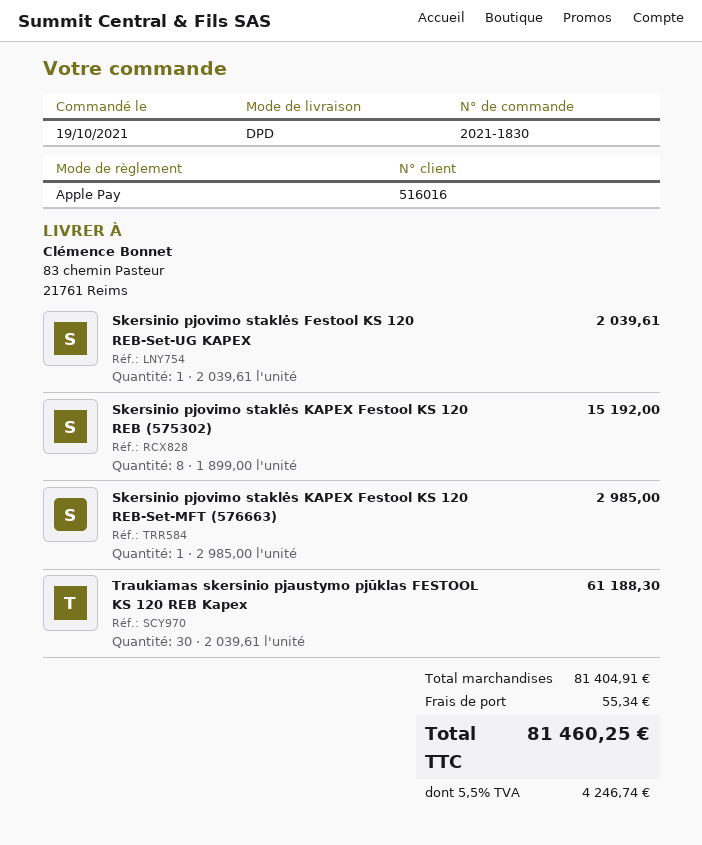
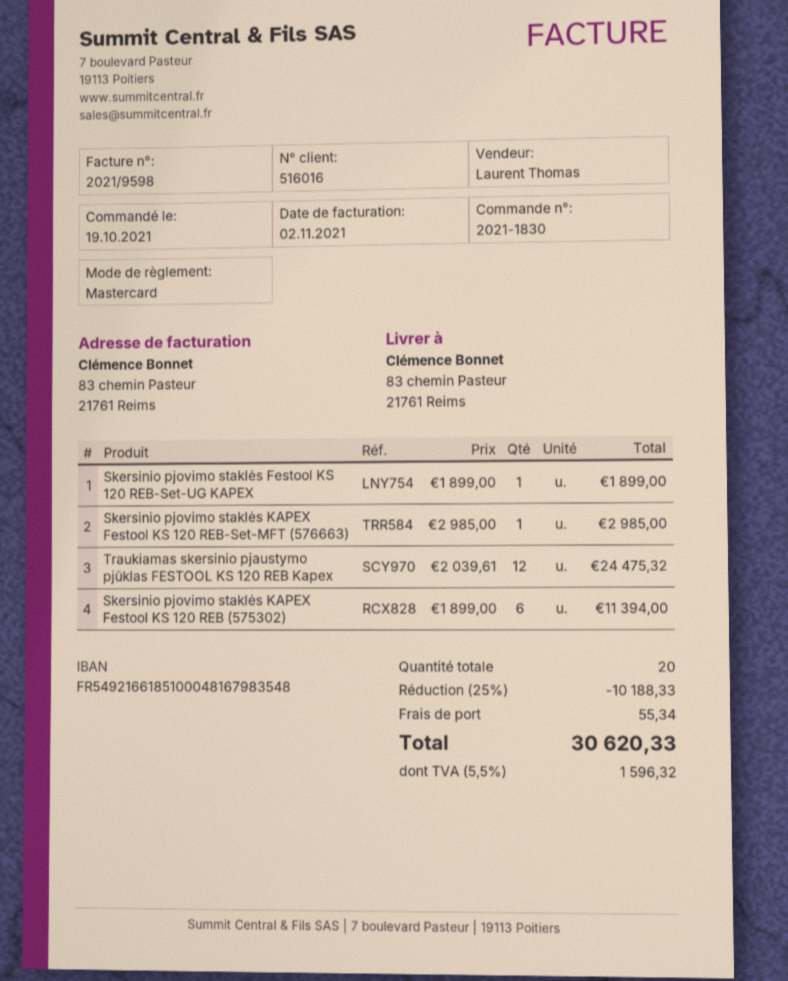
payment method: Apple Pay -> Mastercard
Skersinio pjovimo staklės Festool KS 120 REB-Set-UG KAPEX: 1 x 2039.61 = 2039.61 -> 1 x 1899.00 = 1899.00
Skersinio pjovimo staklės KAPEX Festool KS 120 REB (575302): 8 x 1899.00 = 15192.00 -> 6 x 1899.00 = 11394.00
Traukiamas skersinio pjaustymo pjūklas FESTOOL KS 120 REB Kapex: 30 x 2039.61 = 61188.30 -> 12 x 2039.61 = 24475.32
discount: none -> 25% = 10188.33
tax: 5.5% = 4246.74 -> 5.5% = 1596.32
total: 81460.25 -> 30620.33

